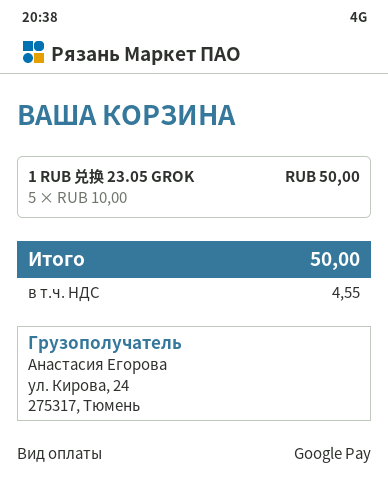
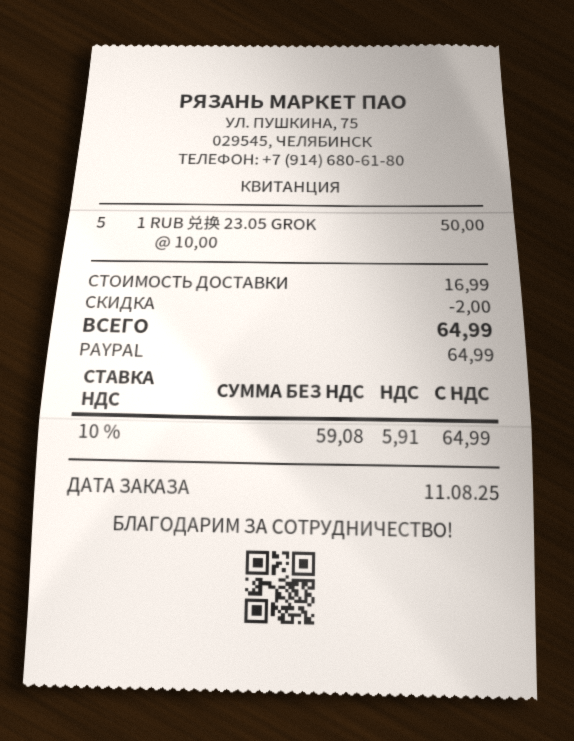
payment method: Google Pay -> PayPal
discount: none -> 2.00
shipping: none -> 16.99
tax: 4.55 -> 5.91
total: 50.00 -> 64.99

